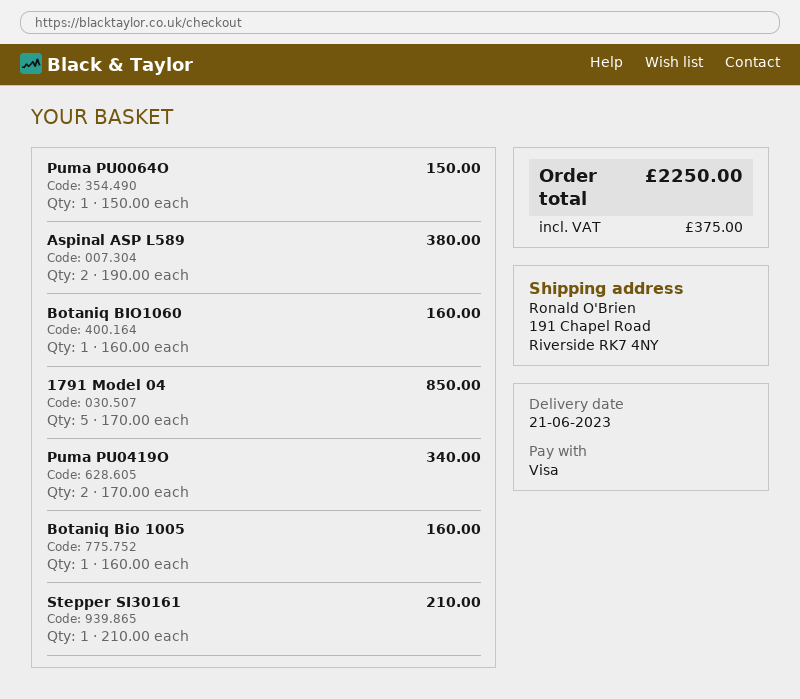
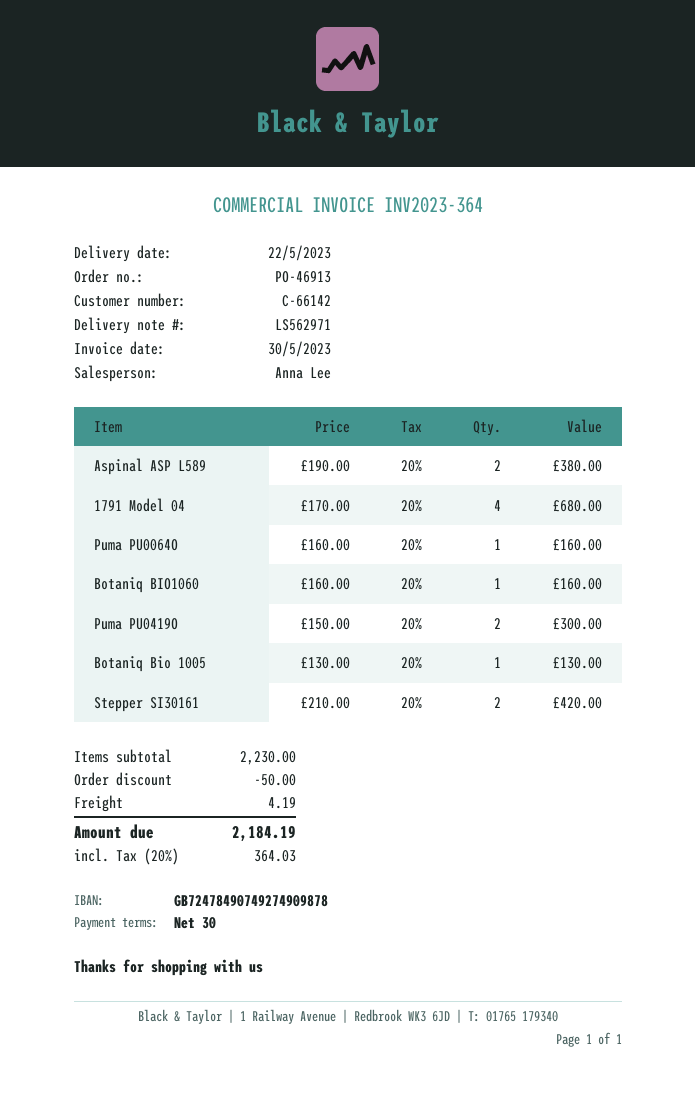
delivery date: 2023-06-21 -> 2023-05-22
Puma PU0064O: 1 x 150.00 = 150.00 -> 1 x 160.00 = 160.00
1791 Model 04: 5 x 170.00 = 850.00 -> 4 x 170.00 = 680.00
Puma PU0419O: 2 x 170.00 = 340.00 -> 2 x 150.00 = 300.00
Botaniq Bio 1005: 1 x 160.00 = 160.00 -> 1 x 130.00 = 130.00
Stepper SI30161: 1 x 210.00 = 210.00 -> 2 x 210.00 = 420.00
discount: none -> 50.00
shipping: none -> 4.19
tax: 375.00 -> 364.03
total: 2250.00 -> 2184.19

